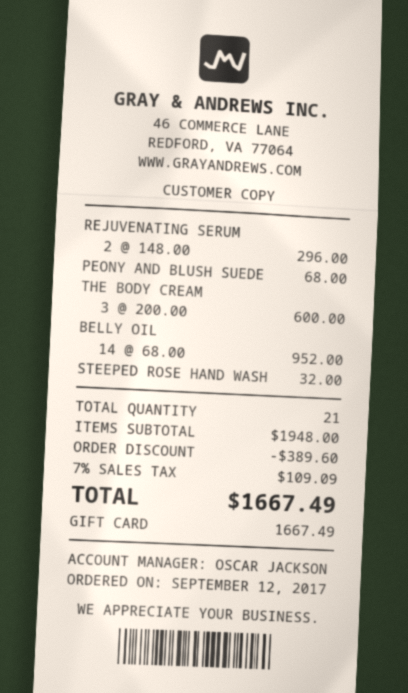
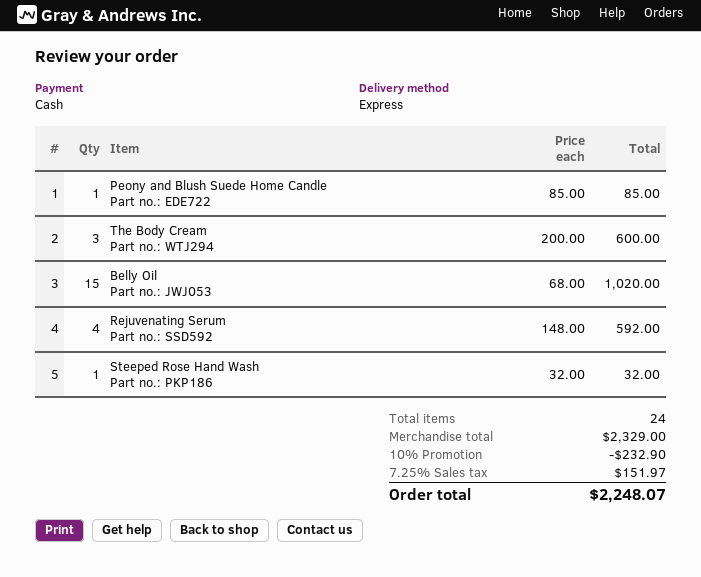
payment method: gift card -> cash
REJUVENATING SERUM: 2 x 148.00 = 296.00 -> 4 x 148.00 = 592.00
PEONY AND BLUSH SUEDE: 1 x 68.00 = 68.00 -> 1 x 85.00 = 85.00
BELLY OIL: 14 x 68.00 = 952.00 -> 15 x 68.00 = 1020.00
total quantity: 21 -> 24
subtotal: 1948.00 -> 2329.00
discount: 389.60 -> 232.90
tax: 7% = 109.09 -> 7.25% = 151.97
total: 1667.49 -> 2248.07

